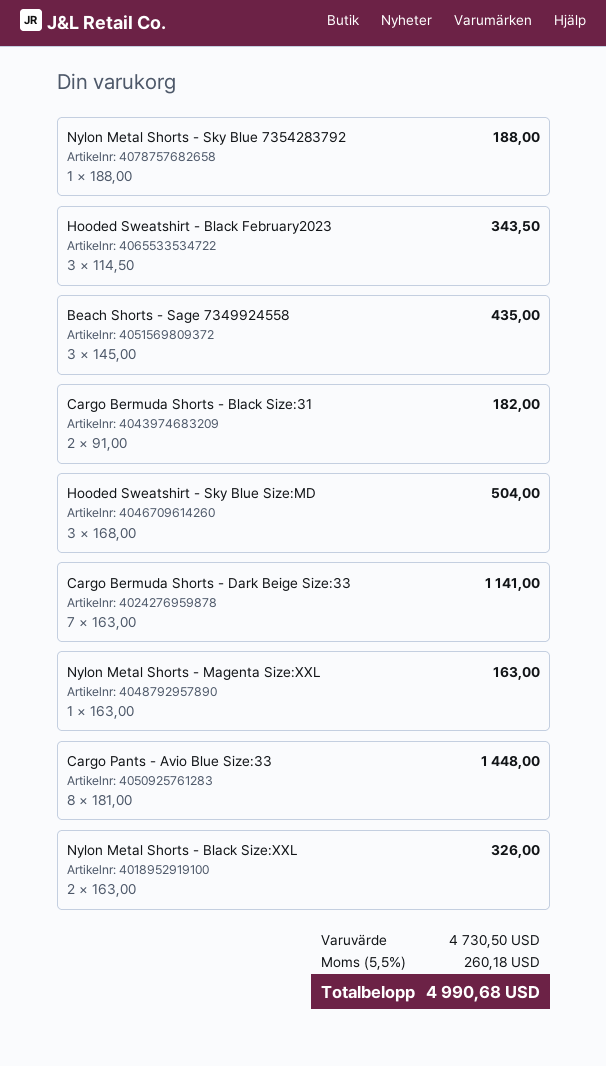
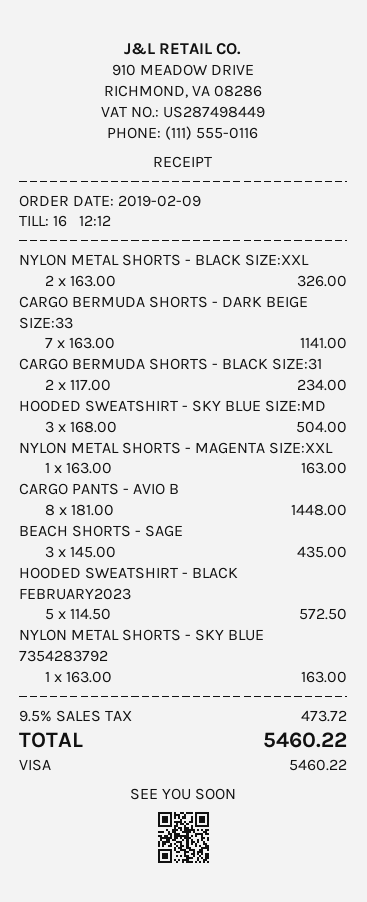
Nylon Metal Shorts - Sky Blue 7354283792: 1 x 188.00 = 188.00 -> 1 x 163.00 = 163.00
Hooded Sweatshirt - Black February2023: 3 x 114.50 = 343.50 -> 5 x 114.50 = 572.50
Cargo Bermuda Shorts - Black Size:31: 2 x 91.00 = 182.00 -> 2 x 117.00 = 234.00
tax: 5.5% = 260.18 -> 9.5% = 473.72
total: 4990.68 -> 5460.22

